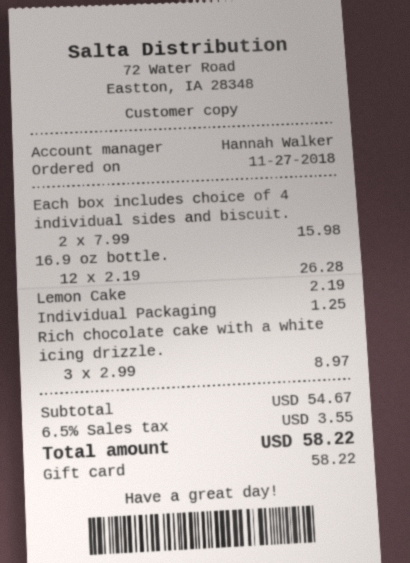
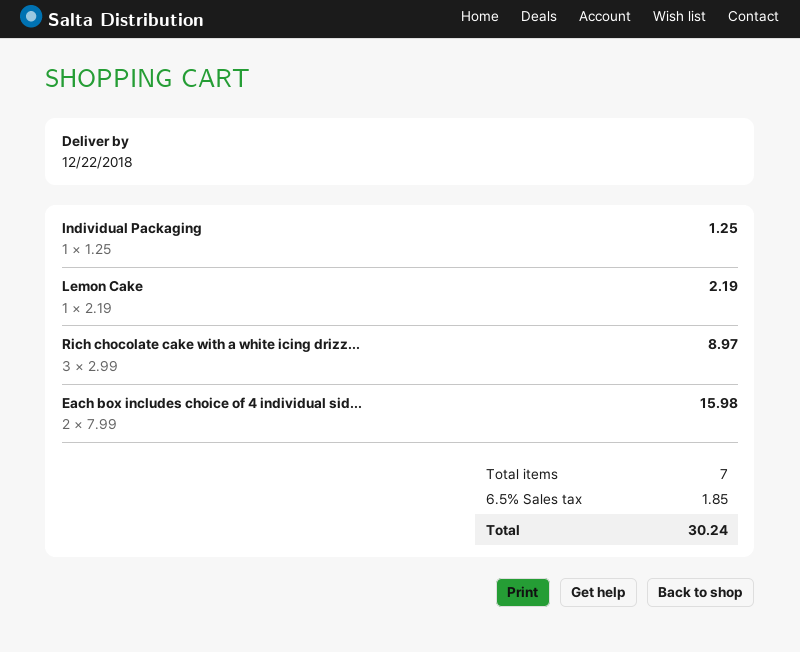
16.9 oz bottle.: 12 x 2.19 = 26.28 -> none
tax: 6.5% = 3.55 -> 6.5% = 1.85
total: 58.22 -> 30.24

